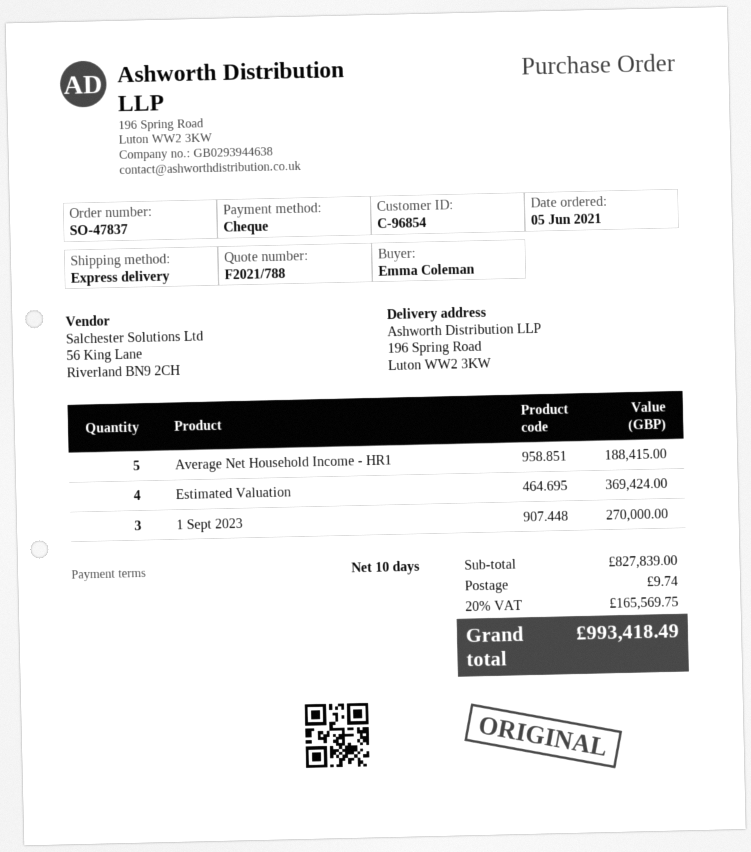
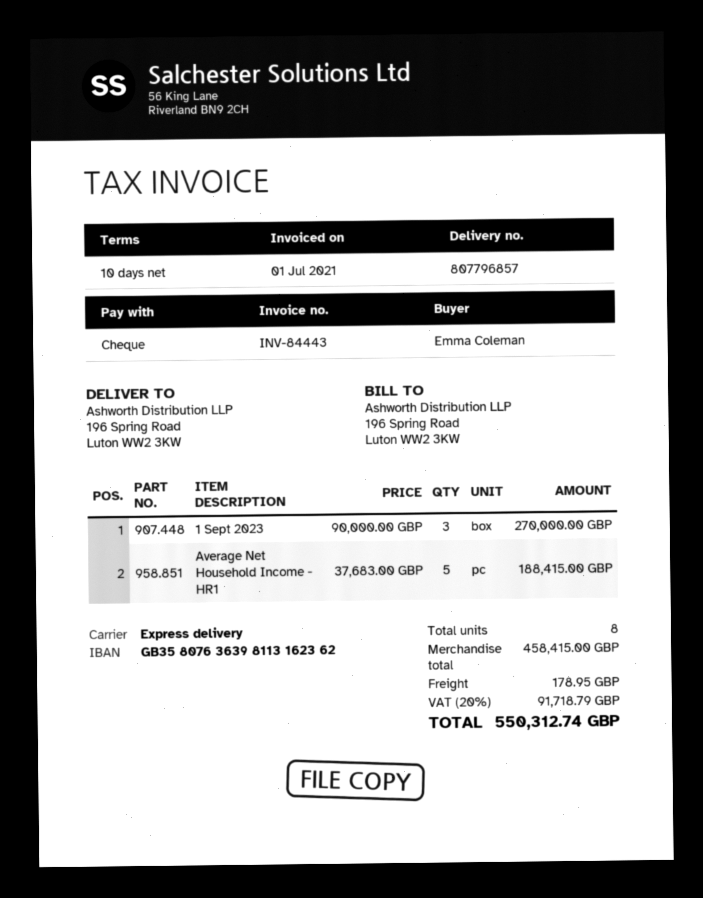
Estimated Valuation: 4 for 369424.00 -> none
subtotal: 827839.00 -> 458415.00
shipping: 9.74 -> 178.95
tax: 20% = 165569.75 -> 20% = 91718.79
total: 993418.49 -> 550312.74

